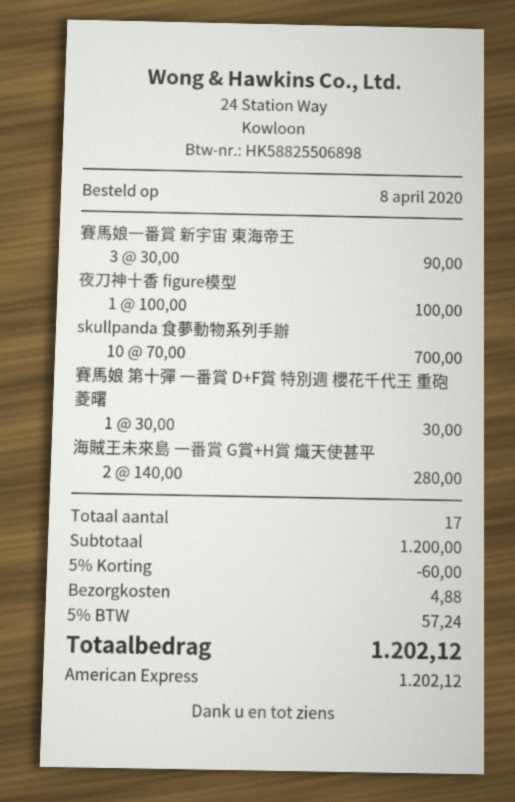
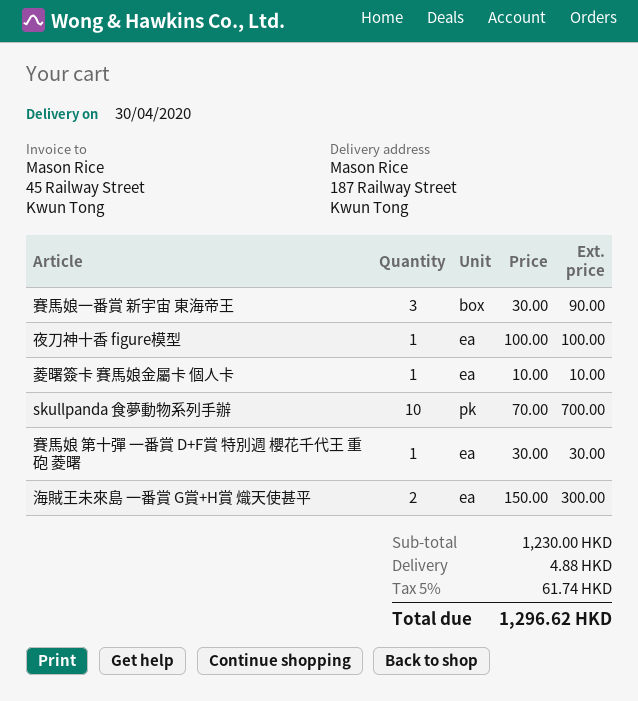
海賊王未來島 一番賞 G賞+H賞 熾天使甚平: 2 x 140.00 = 280.00 -> 2 x 150.00 = 300.00
菱曙簽卡 賽馬娘金屬卡 個人卡: none -> 1 x 10.00 = 10.00
subtotal: 1200.00 -> 1230.00
discount: 5% = 60.00 -> none
tax: 5% = 57.24 -> 5% = 61.74
total: 1202.12 -> 1296.62

